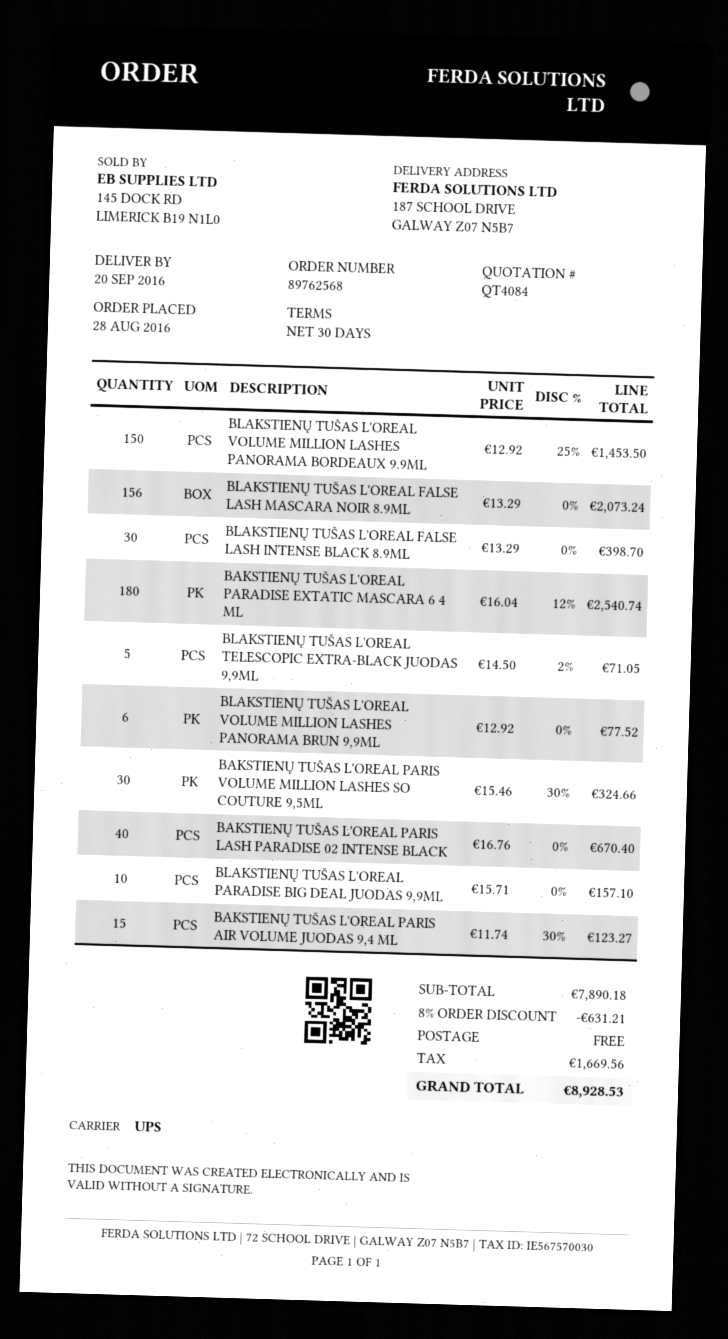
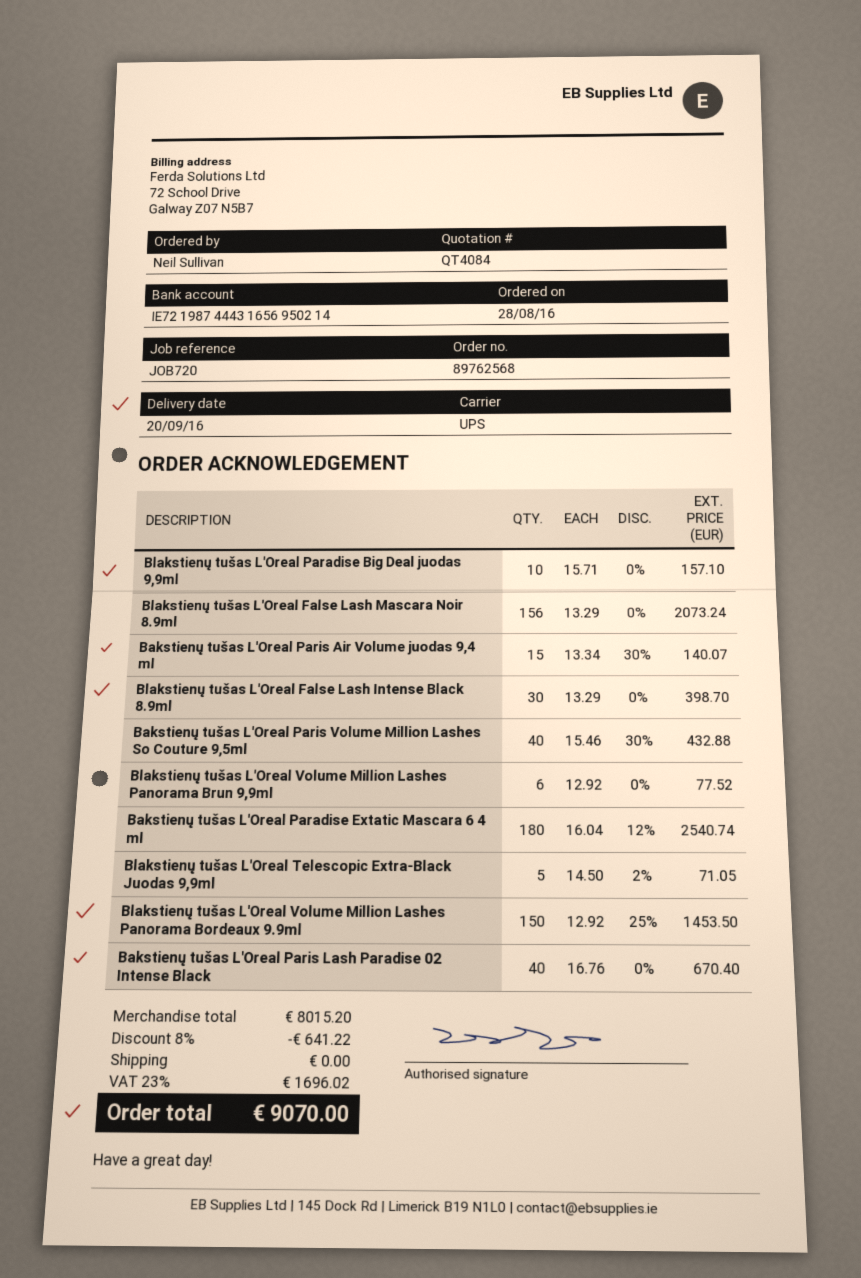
BAKSTIENŲ TUŠAS L'OREAL PARIS VOLUME MILLION LASHES SO COUTURE 9,5ML: 30 x 15.46 - 30% = 324.66 -> 40 x 15.46 - 30% = 432.88
BAKSTIENŲ TUŠAS L'OREAL PARIS AIR VOLUME JUODAS 9,4 ML: 15 x 11.74 - 30% = 123.27 -> 15 x 13.34 - 30% = 140.07
subtotal: 7890.18 -> 8015.20
discount: 8% = 631.21 -> 8% = 641.22
tax: 1669.56 -> 1696.02
total: 8928.53 -> 9070.00

